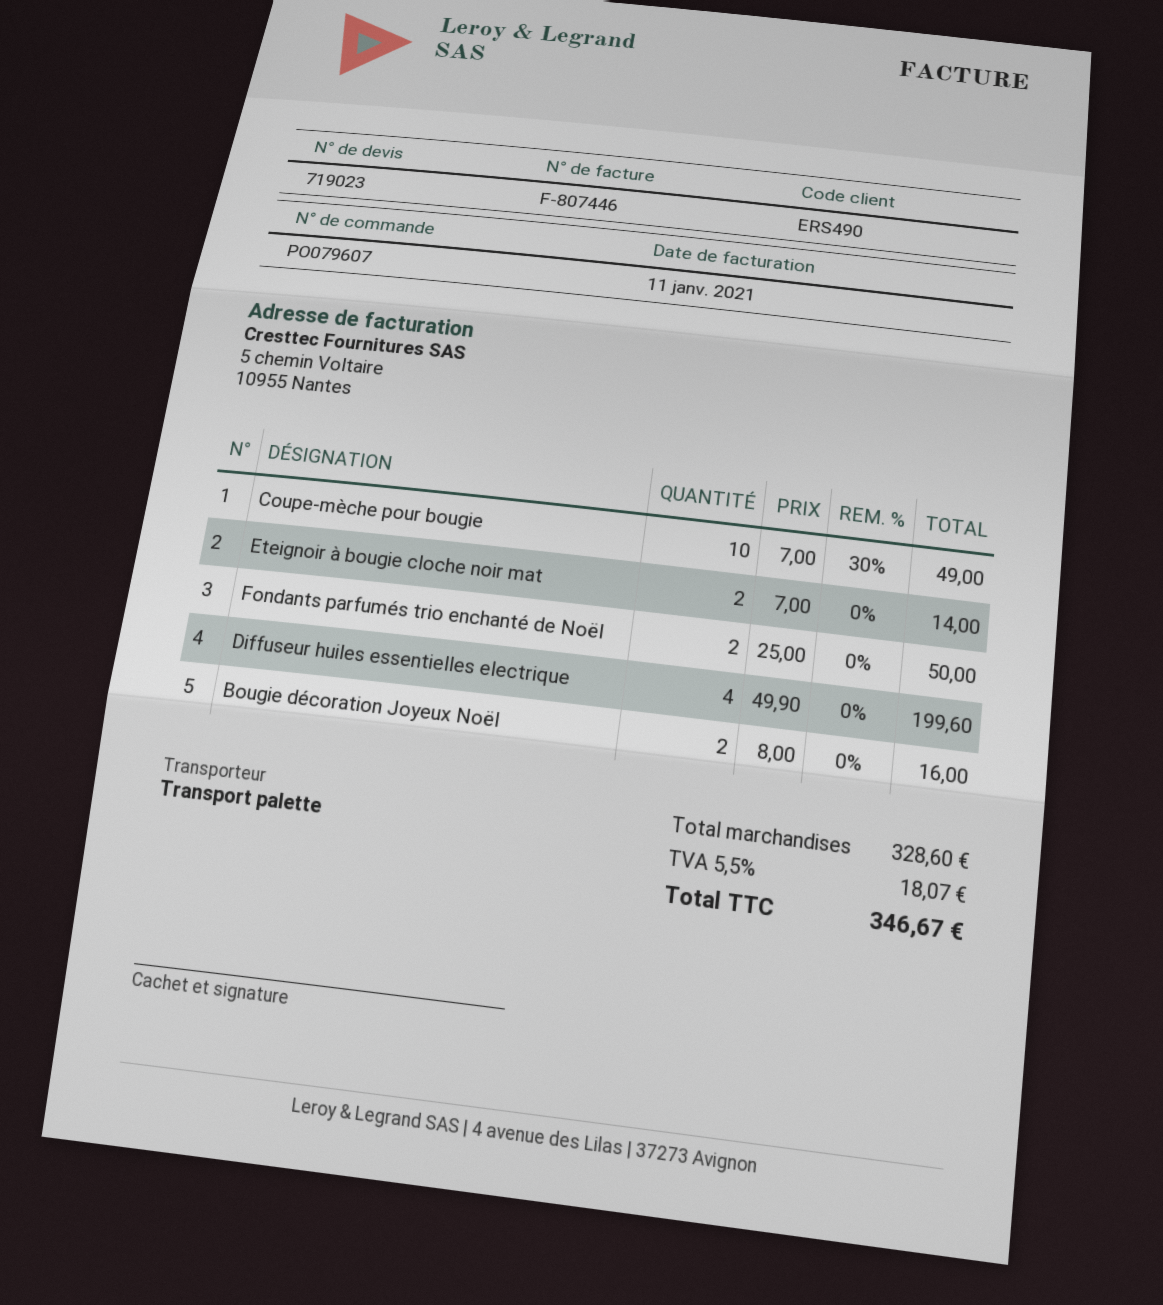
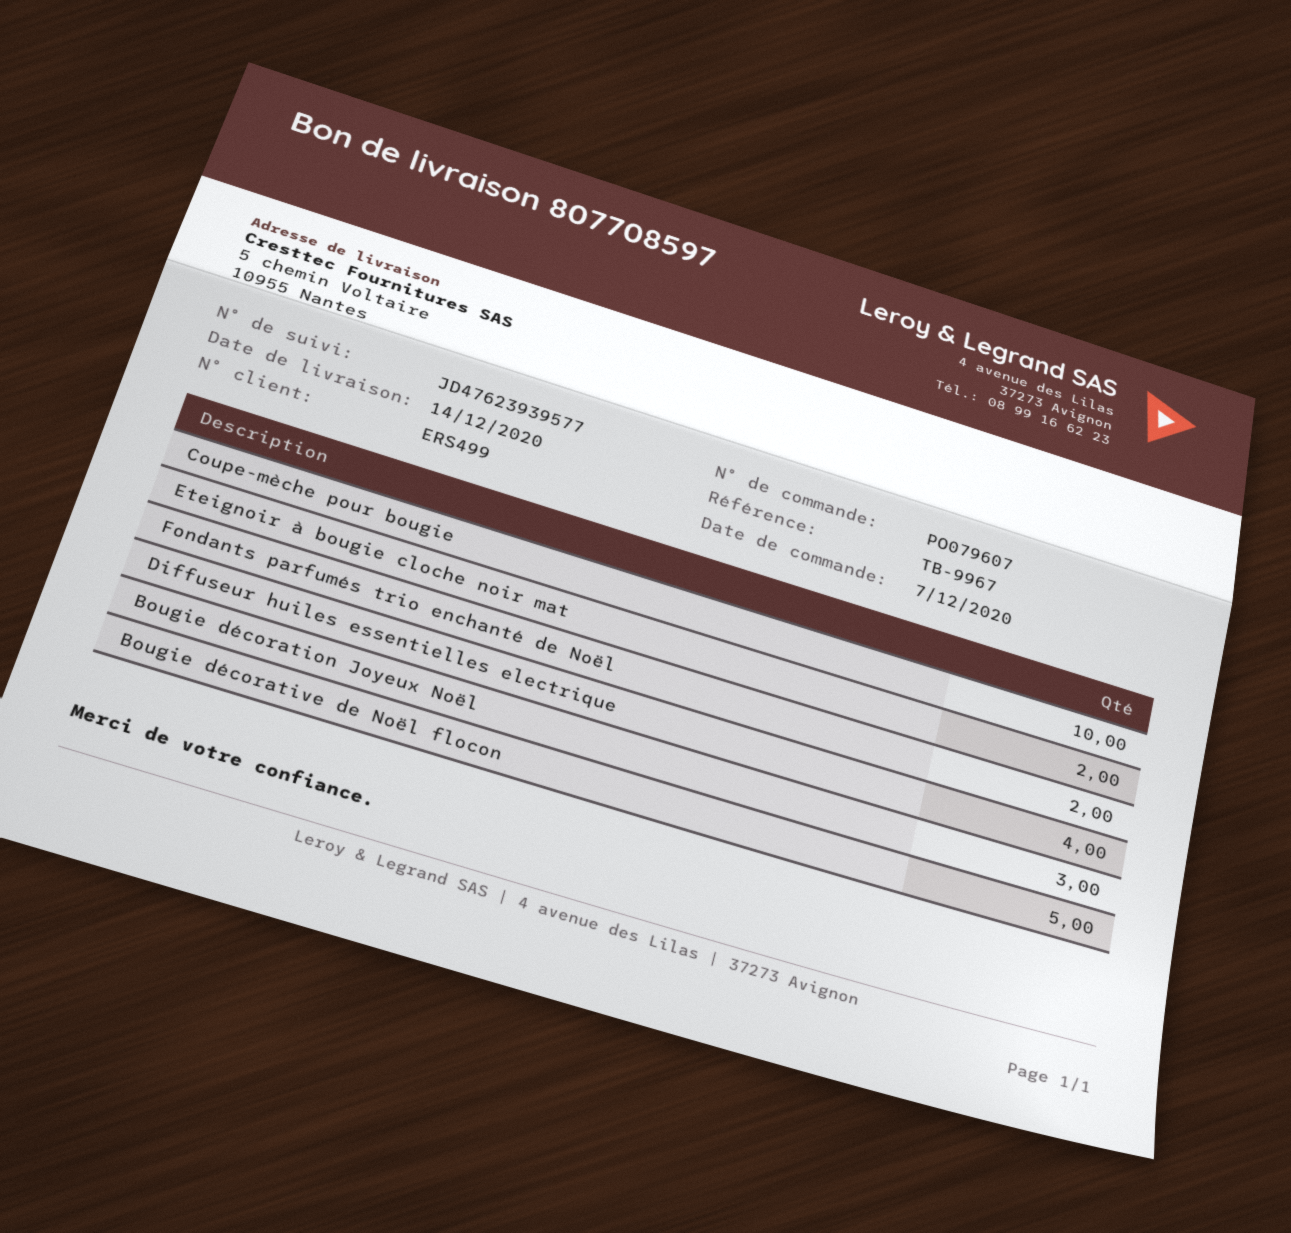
customer number: ERS490 -> ERS499
Bougie décoration Joyeux Noël: 2 -> 3
Bougie décorative de Noël flocon: none -> 5

